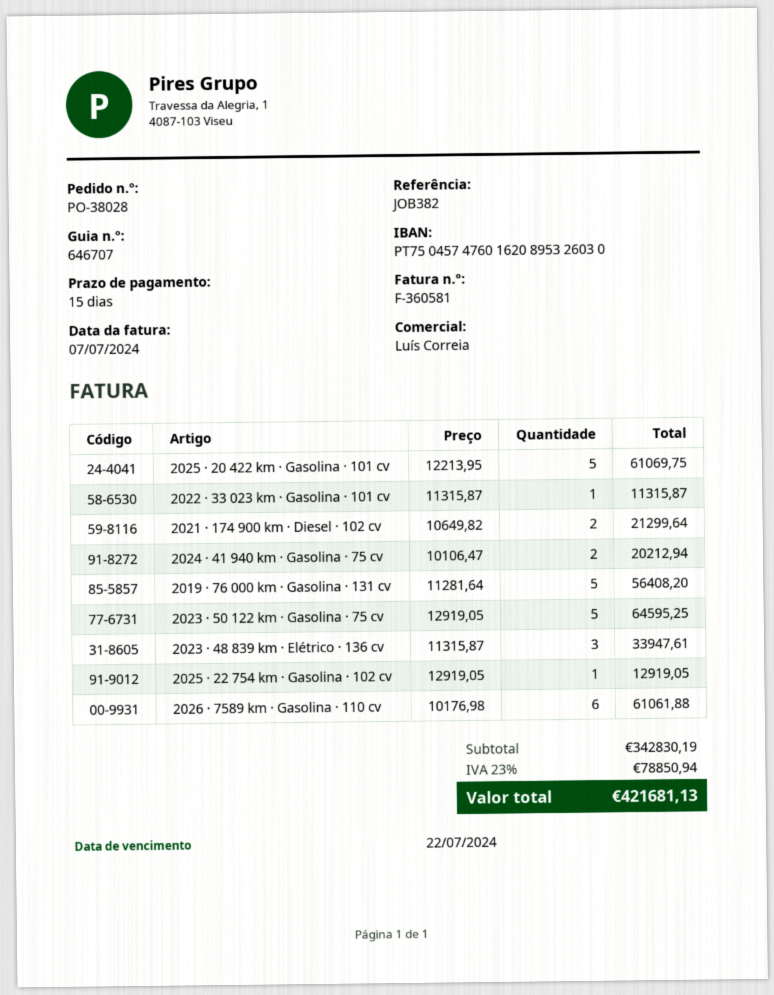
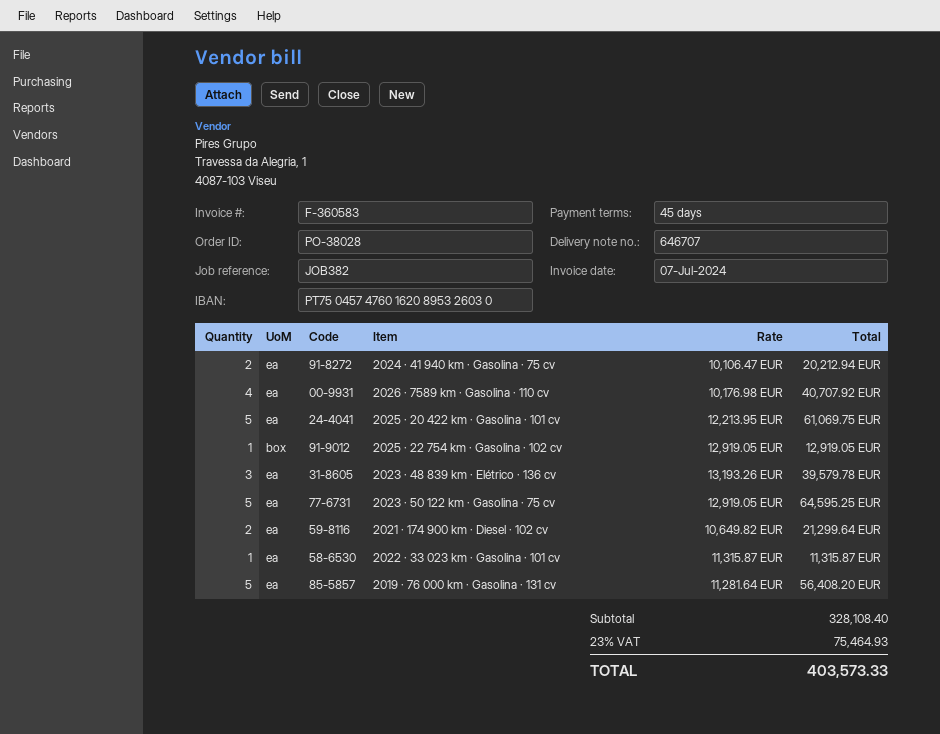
invoice number: F-360581 -> F-360583
payment terms: 15 days -> 45 days
2023 · 48 839 km · Elétrico · 136 cv: 3 x 11315.87 = 33947.61 -> 3 x 13193.26 = 39579.78
2026 · 7589 km · Gasolina · 110 cv: 6 x 10176.98 = 61061.88 -> 4 x 10176.98 = 40707.92
subtotal: 342830.19 -> 328108.40
tax: 23% = 78850.94 -> 23% = 75464.93
total: 421681.13 -> 403573.33

